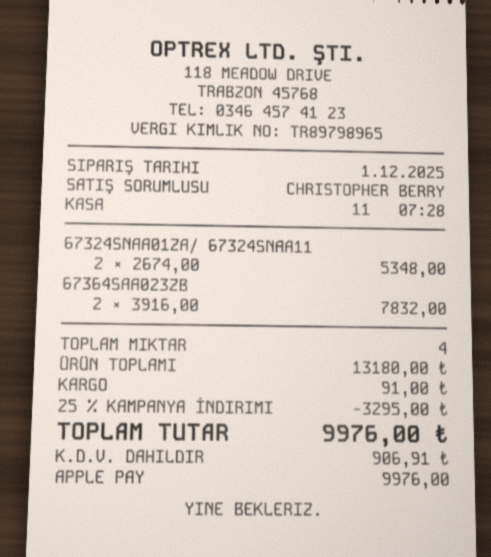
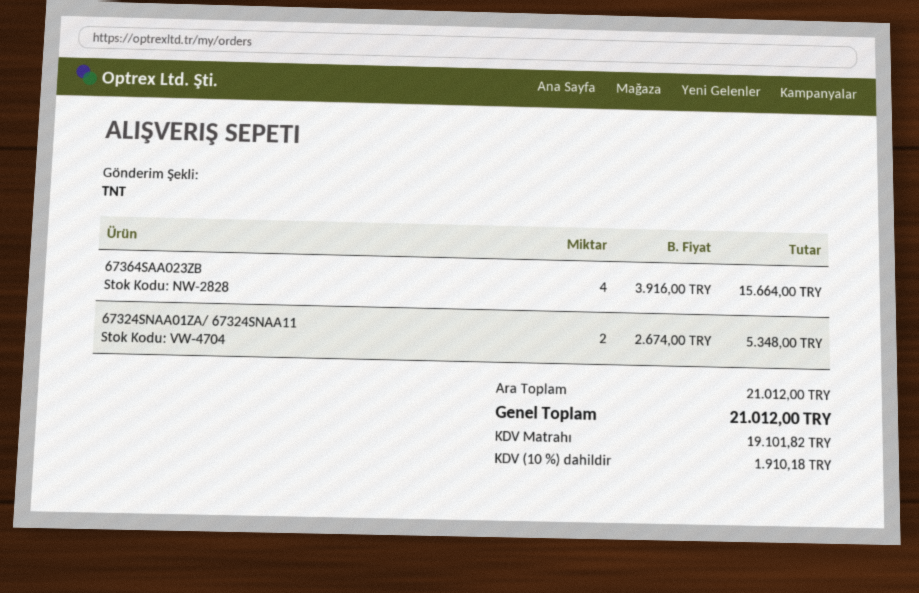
67364SAA023ZB: 2 x 3916.00 = 7832.00 -> 4 x 3916.00 = 15664.00
subtotal: 13180.00 -> 21012.00
discount: 25% = 3295.00 -> none
shipping: 91.00 -> none
tax: 906.91 -> 1910.18
total: 9976.00 -> 21012.00

